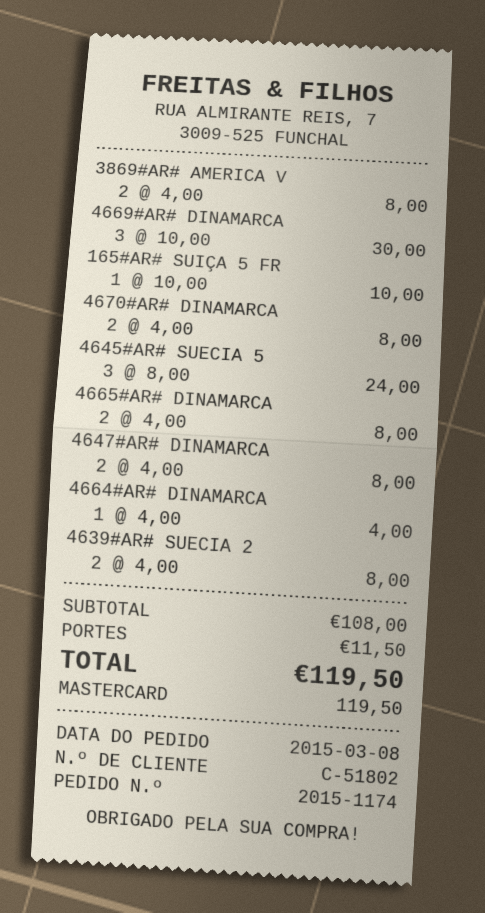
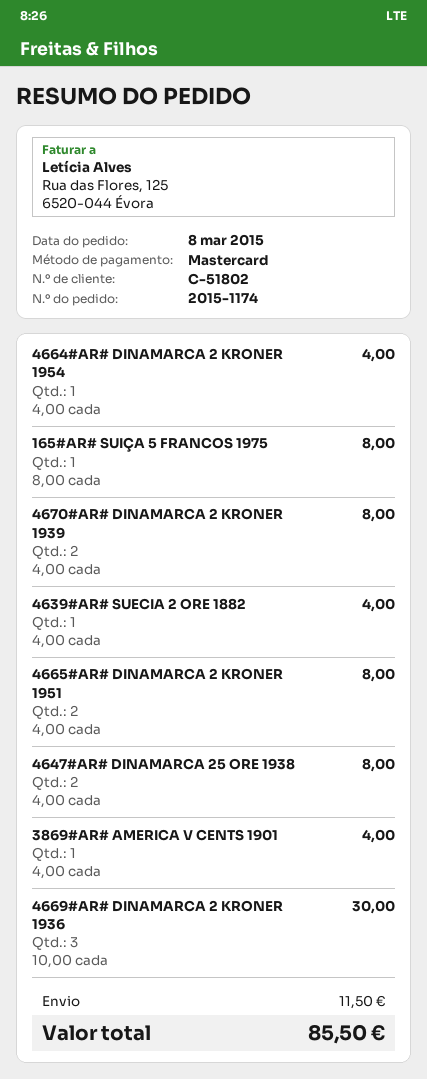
3869#AR# AMERICA V: 2 x 4.00 = 8.00 -> 1 x 4.00 = 4.00
165#AR# SUIÇA 5 FR: 1 x 10.00 = 10.00 -> 1 x 8.00 = 8.00
4645#AR# SUECIA 5: 3 x 8.00 = 24.00 -> none
4639#AR# SUECIA 2: 2 x 4.00 = 8.00 -> 1 x 4.00 = 4.00
total: 119.50 -> 85.50

